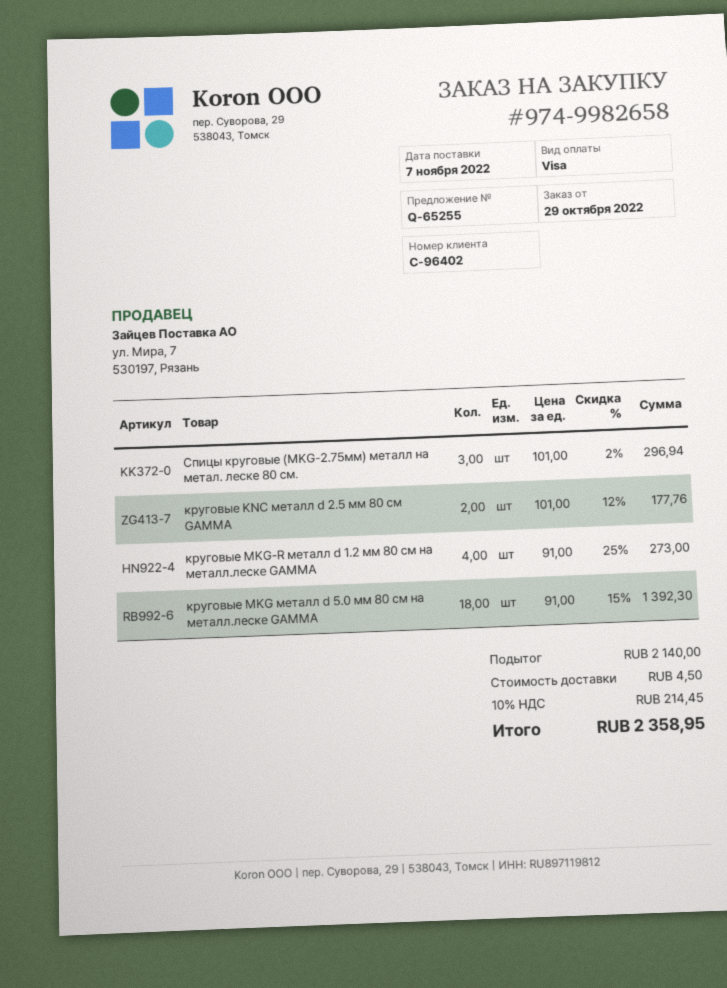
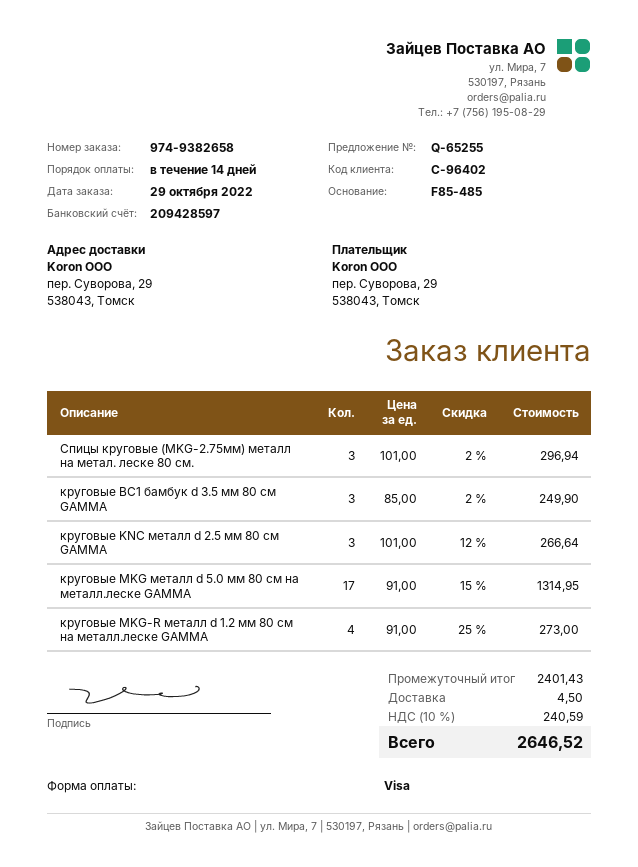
order number: 974-9982658 -> 974-9382658
круговые KNC металл d 2.5 мм 80 см GAMMA: 2 x 101.00 - 12% = 177.76 -> 3 x 101.00 - 12% = 266.64
круговые MKG металл d 5.0 мм 80 см на металл.леске GAMMA: 18 x 91.00 - 15% = 1392.30 -> 17 x 91.00 - 15% = 1314.95
круговые BC1 бамбук d 3.5 мм 80 см GAMMA: none -> 3 x 85.00 - 2% = 249.90
subtotal: 2140.00 -> 2401.43
tax: 10% = 214.45 -> 10% = 240.59
total: 2358.95 -> 2646.52

